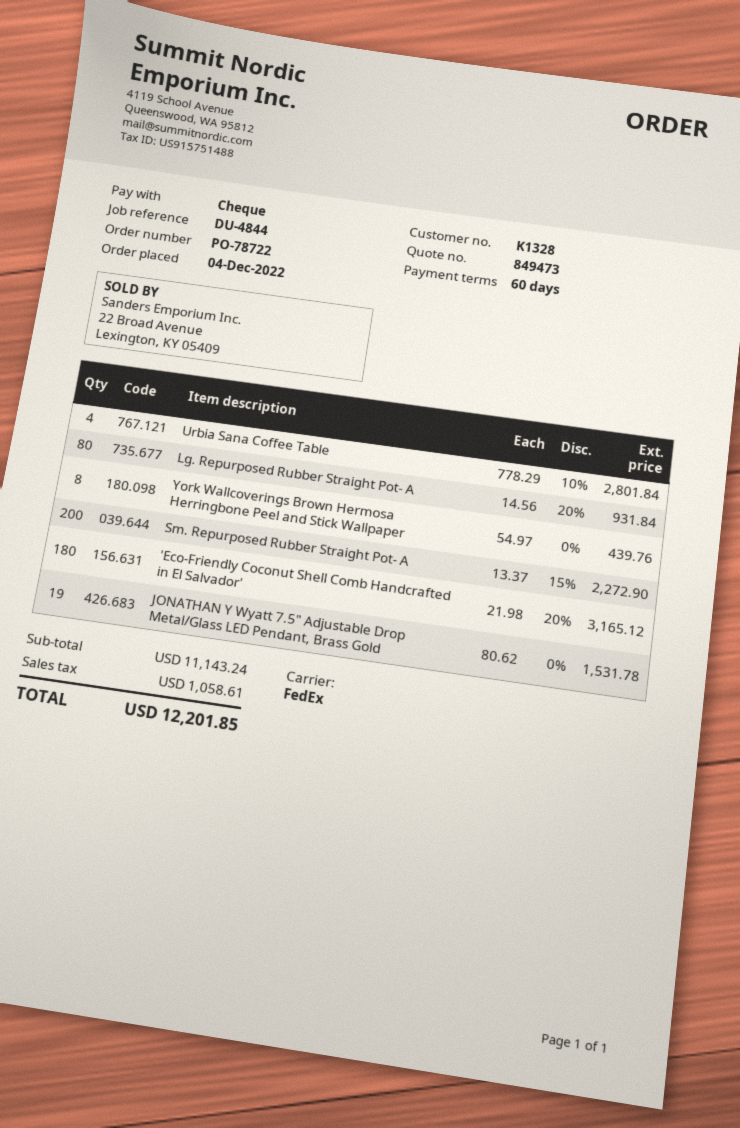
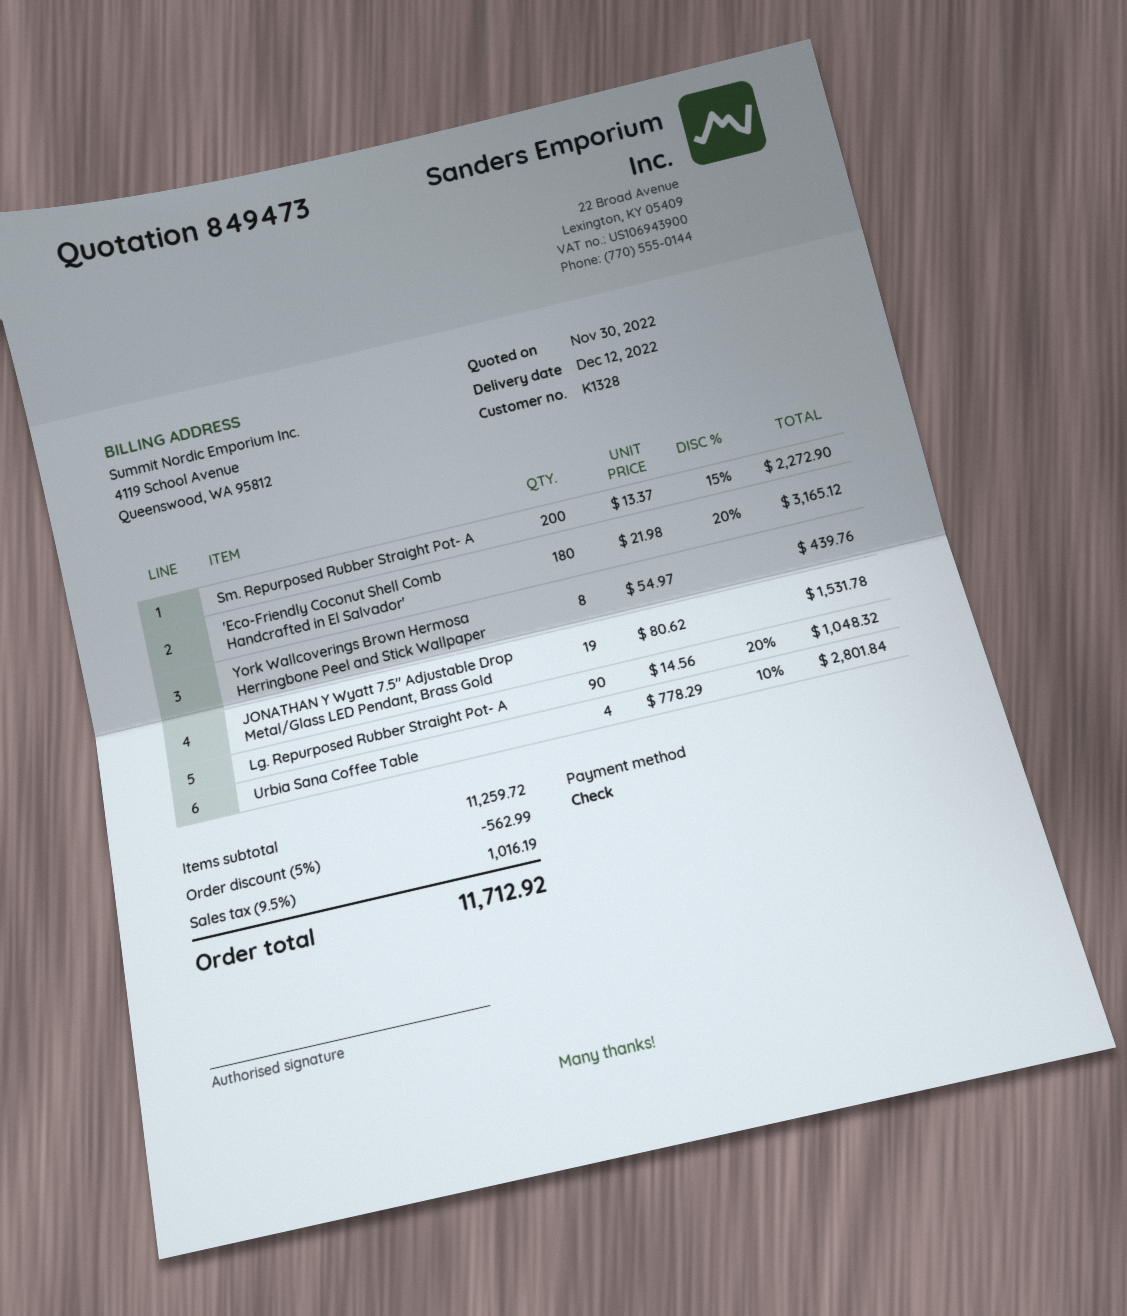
Lg. Repurposed Rubber Straight Pot- A: 80 x 14.56 - 20% = 931.84 -> 90 x 14.56 - 20% = 1048.32
subtotal: 11143.24 -> 11259.72
discount: none -> 5% = 562.99
tax: 1058.61 -> 1016.19
total: 12201.85 -> 11712.92

